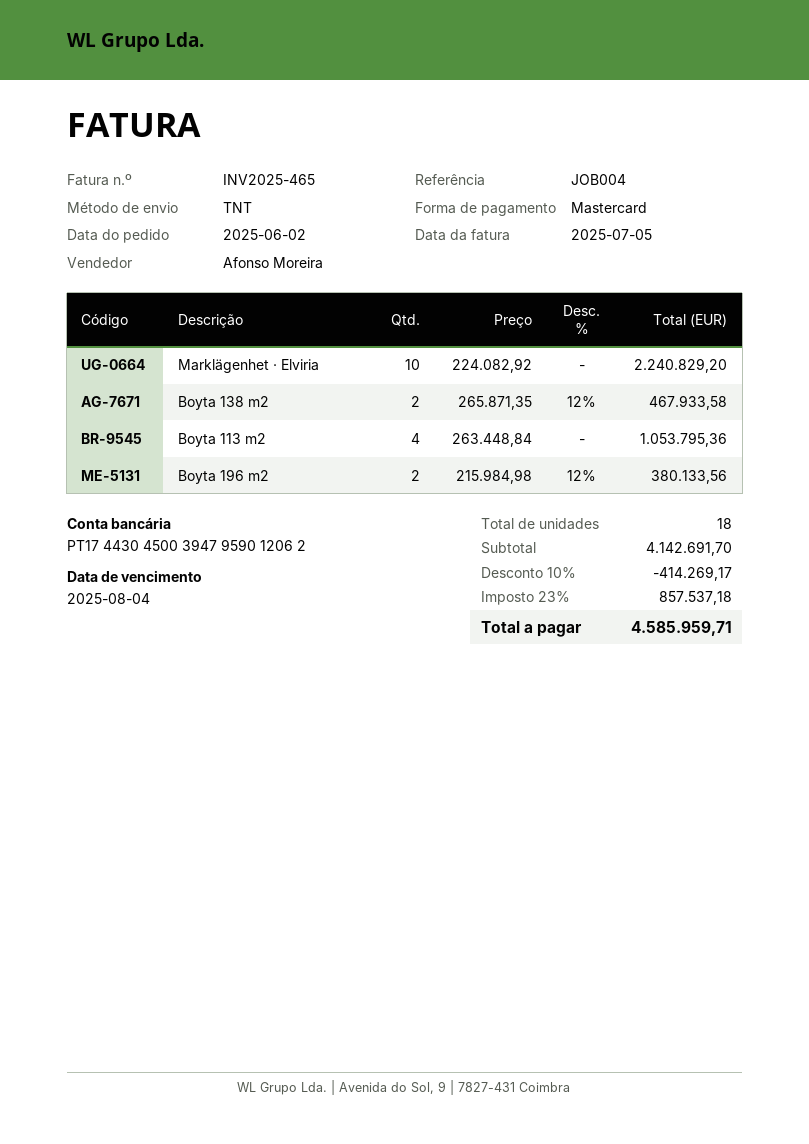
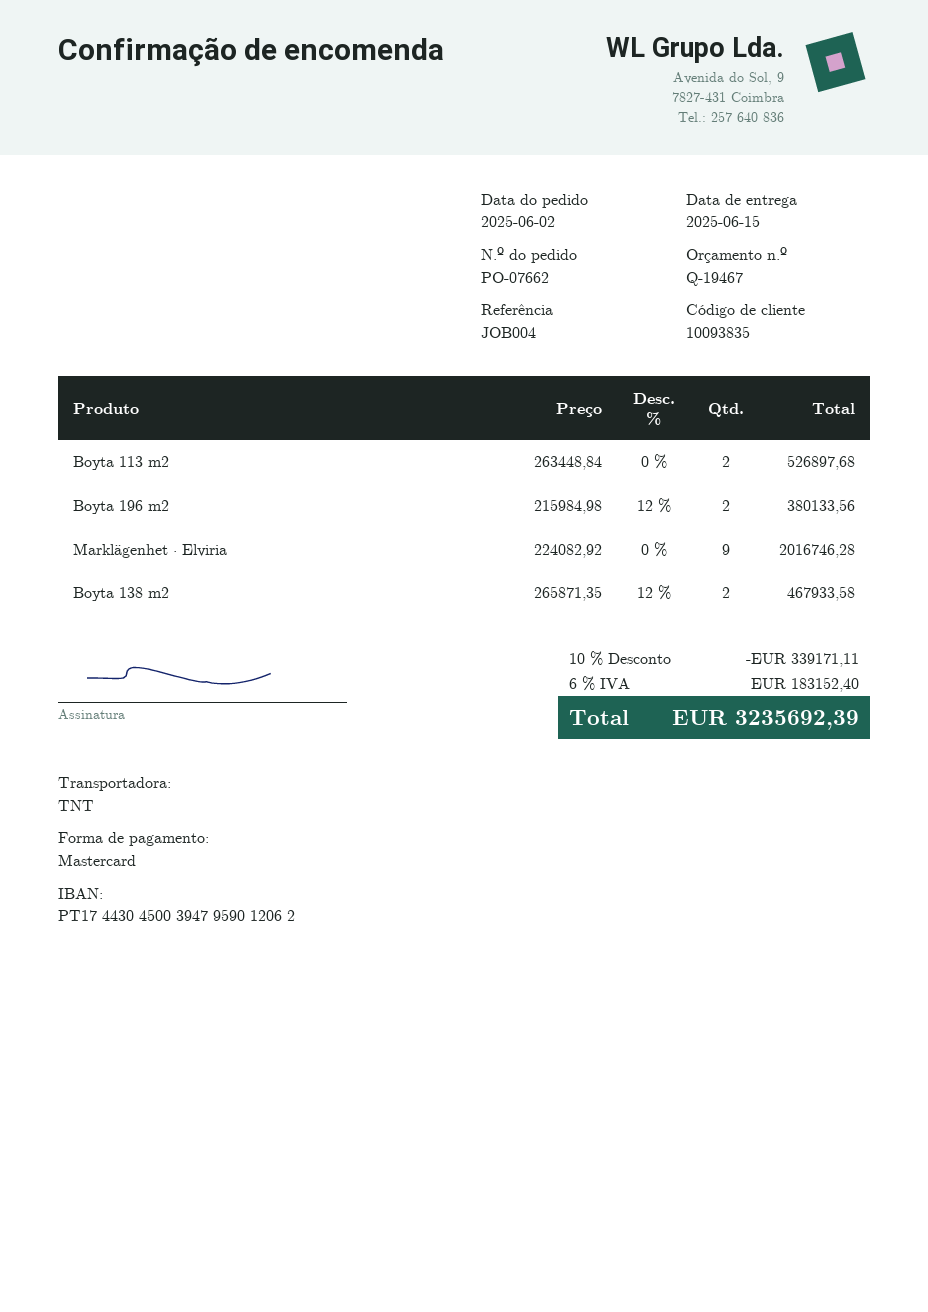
Marklägenhet · Elviria: 10 x 224082.92 = 2240829.20 -> 9 x 224082.92 = 2016746.28
Boyta 113 m2: 4 x 263448.84 = 1053795.36 -> 2 x 263448.84 = 526897.68
discount: 10% = 414269.17 -> 10% = 339171.11
tax: 23% = 857537.18 -> 6% = 183152.40
total: 4585959.71 -> 3235692.39

